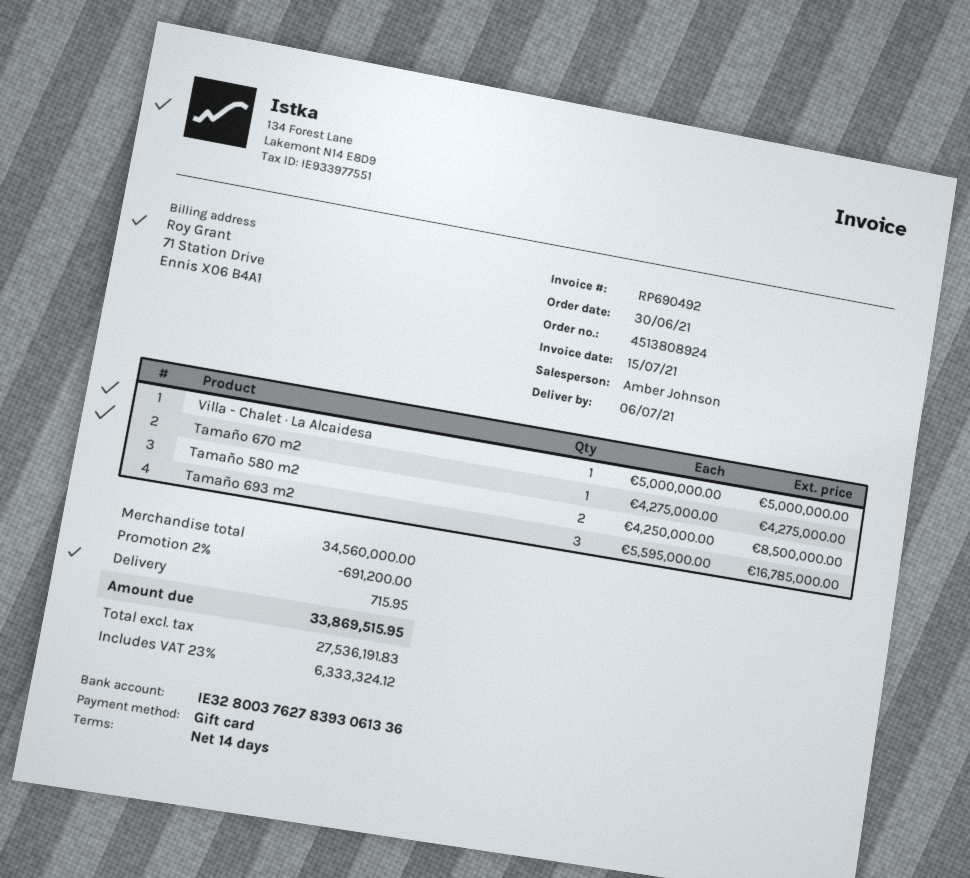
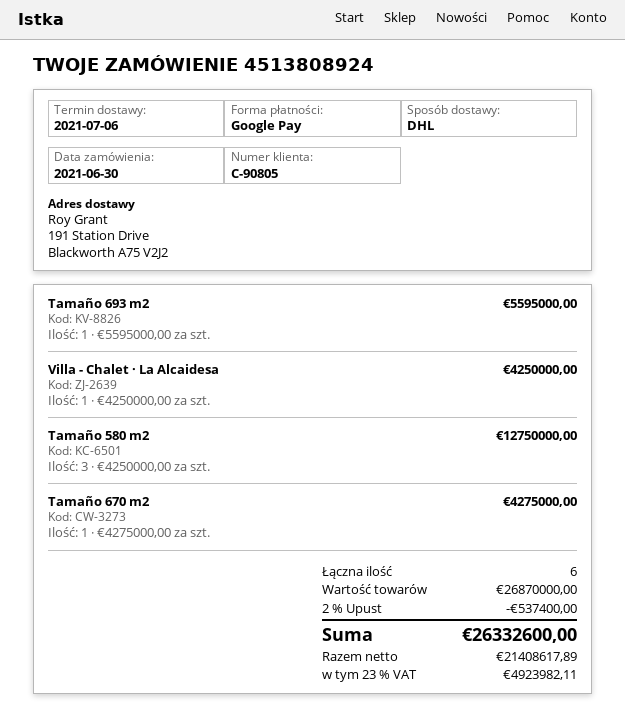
payment method: gift card -> Google Pay
Villa - Chalet · La Alcaidesa: 1 x 5000000.00 = 5000000.00 -> 1 x 4250000.00 = 4250000.00
Tamaño 580 m2: 2 x 4250000.00 = 8500000.00 -> 3 x 4250000.00 = 12750000.00
Tamaño 693 m2: 3 x 5595000.00 = 16785000.00 -> 1 x 5595000.00 = 5595000.00
subtotal: 34560000.00 -> 26870000.00
discount: 2% = 691200.00 -> 2% = 537400.00
shipping: 715.95 -> none
net: 27536191.83 -> 21408617.89
tax: 23% = 6333324.12 -> 23% = 4923982.11
total: 33869515.95 -> 26332600.00

